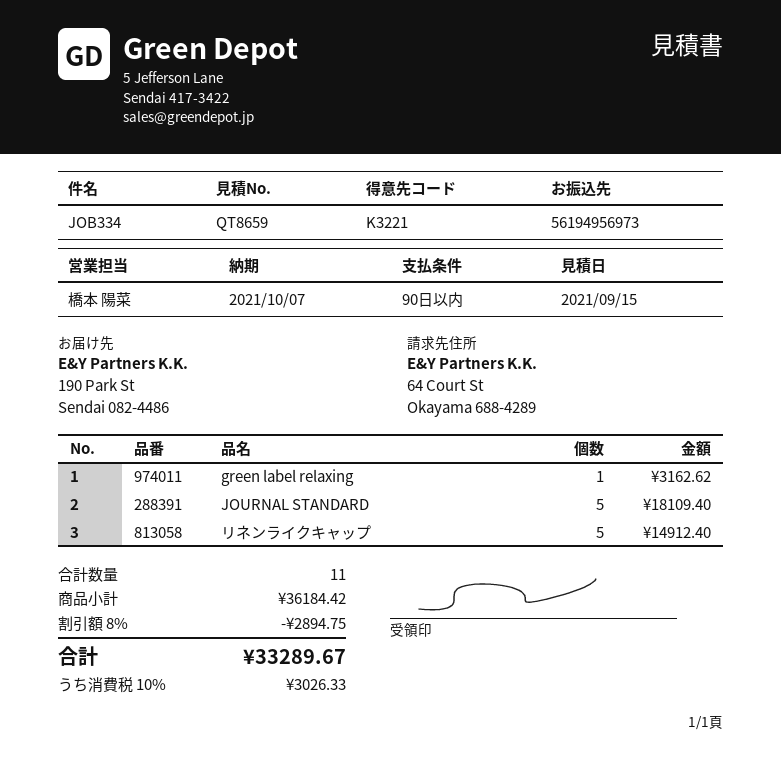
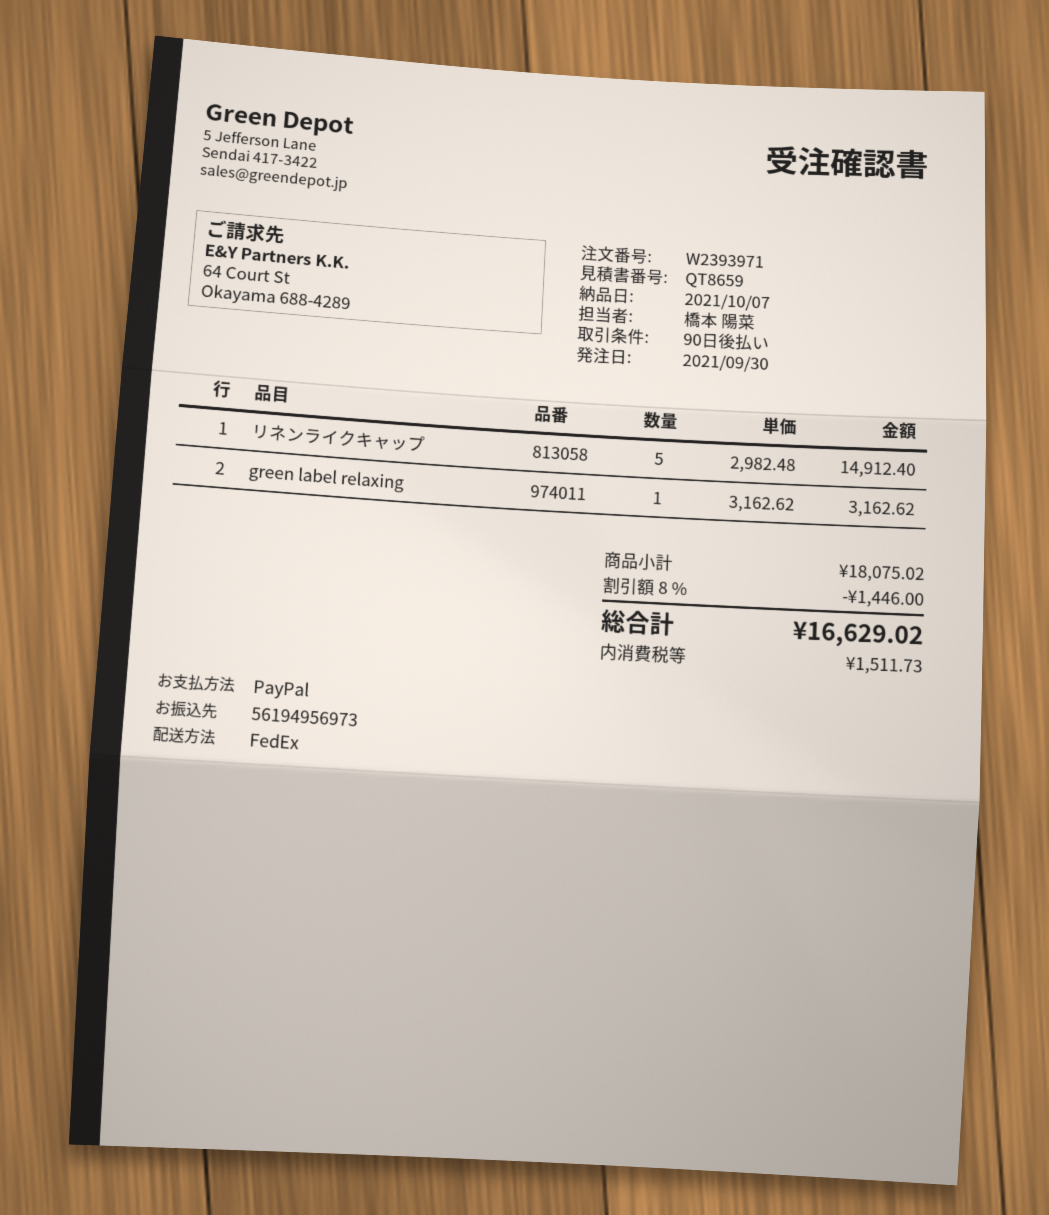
JOURNAL STANDARD: 5 for 18109.40 -> none
subtotal: 36184.42 -> 18075.02
discount: 8% = 2894.75 -> 8% = 1446.00
tax: 3026.33 -> 1511.73
total: 33289.67 -> 16629.02

